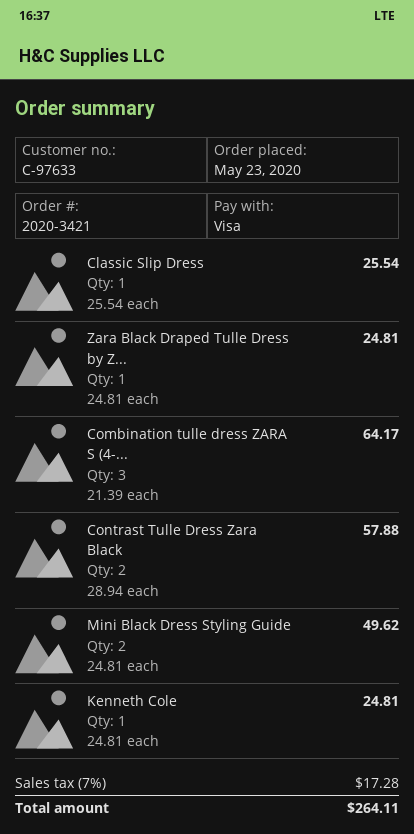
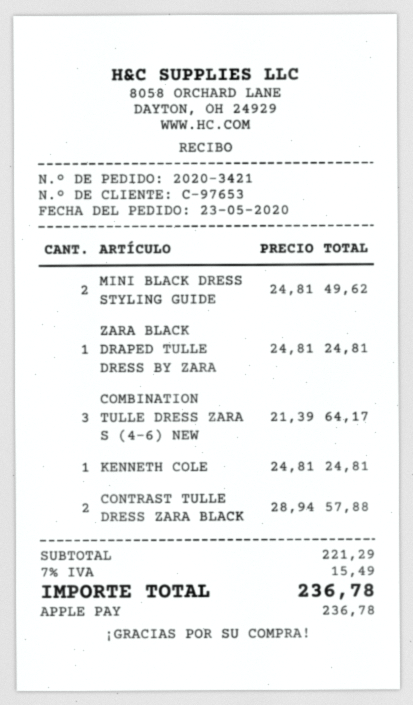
customer number: C-97633 -> C-97653
payment method: Visa -> Apple Pay
Classic Slip Dress: 1 x 25.54 = 25.54 -> none
tax: 7% = 17.28 -> 7% = 15.49
total: 264.11 -> 236.78

